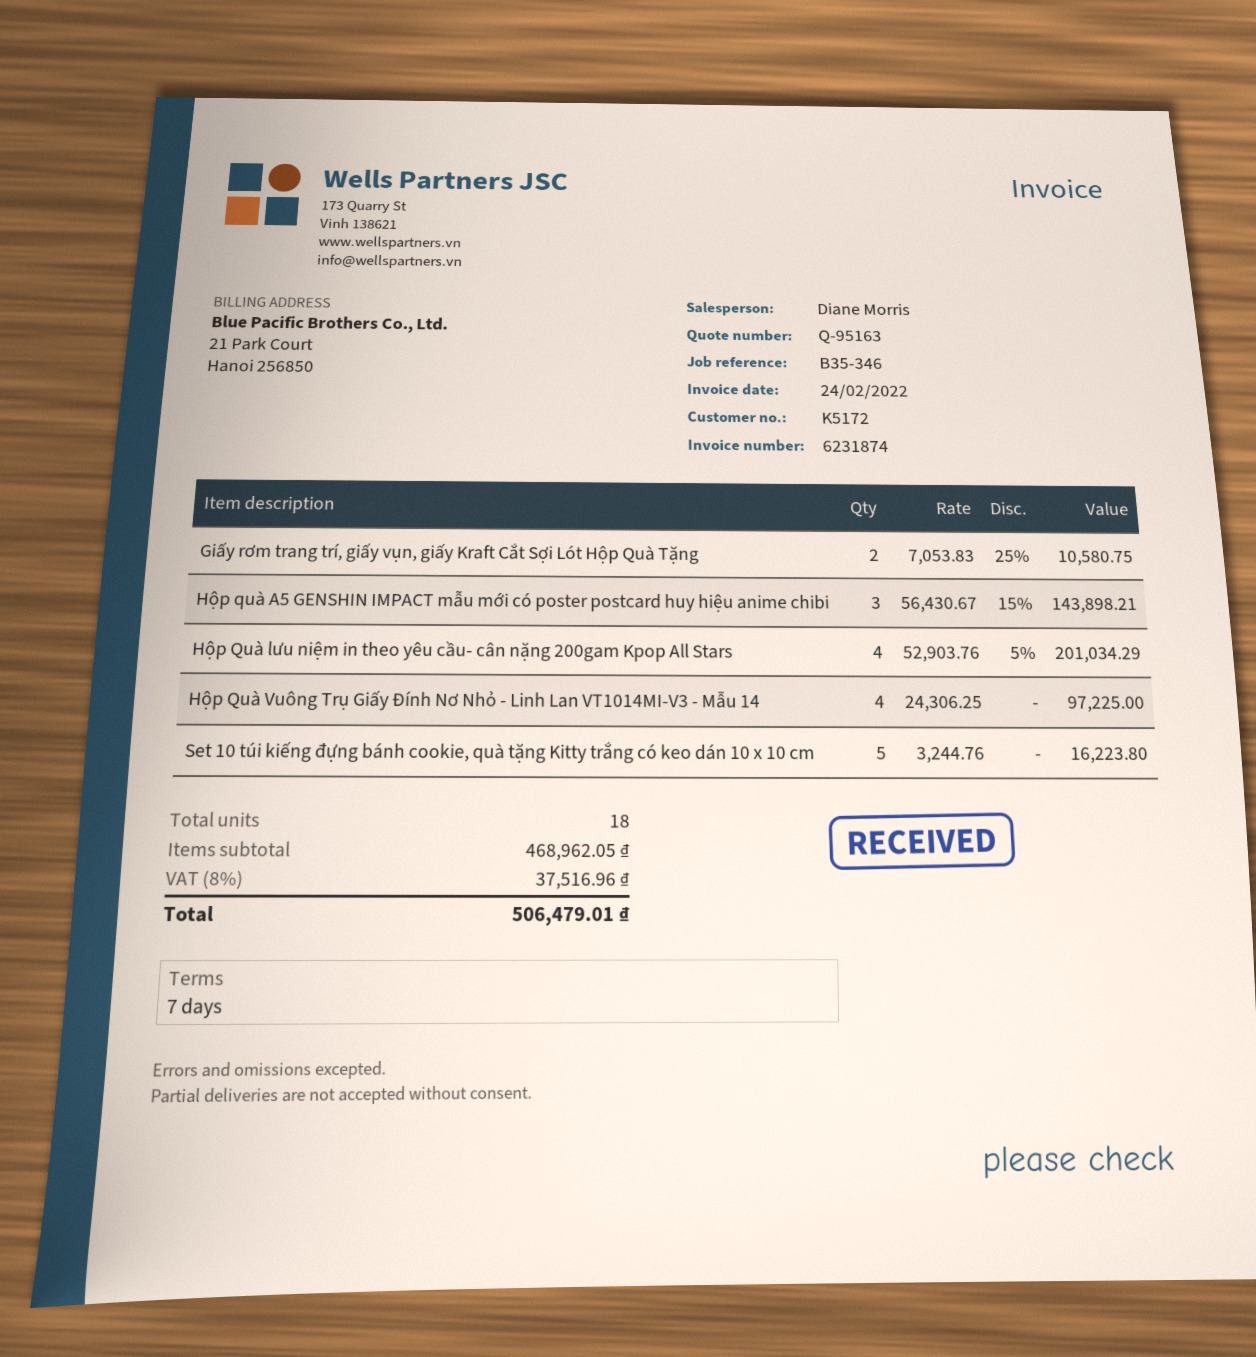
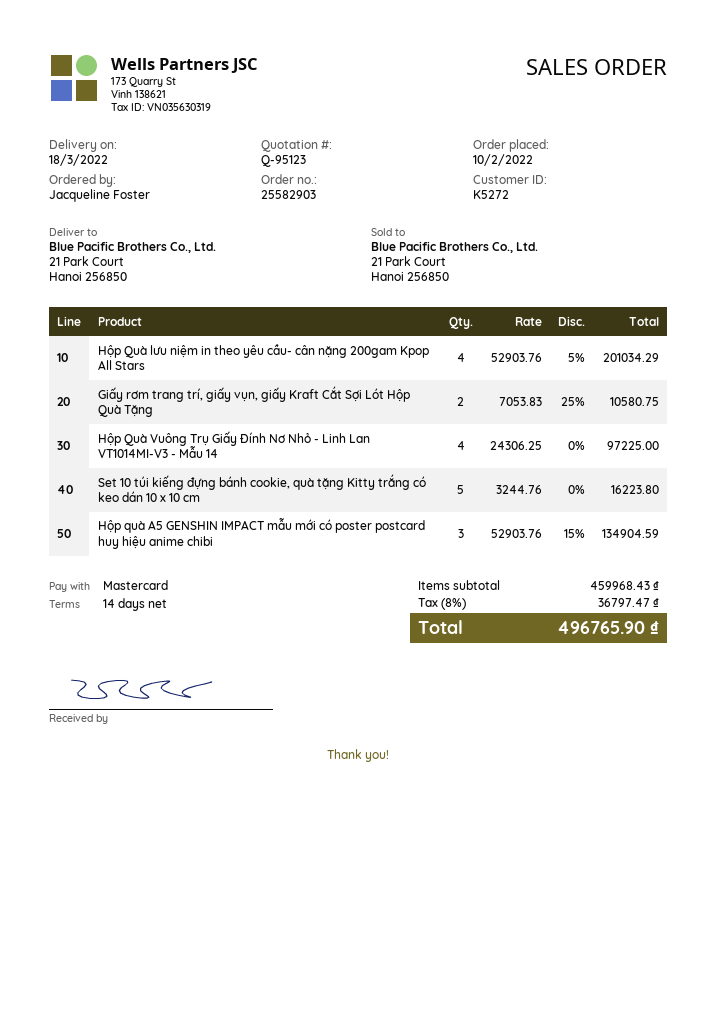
quote number: Q-95163 -> Q-95123
payment terms: 7 days -> 14 days
customer number: K5172 -> K5272
Hộp quà A5 GENSHIN IMPACT mẫu mới có poster postcard huy hiệu anime chibi: 3 x 56430.67 - 15% = 143898.21 -> 3 x 52903.76 - 15% = 134904.59
subtotal: 468962.05 -> 459968.43
tax: 8% = 37516.96 -> 8% = 36797.47
total: 506479.01 -> 496765.90

